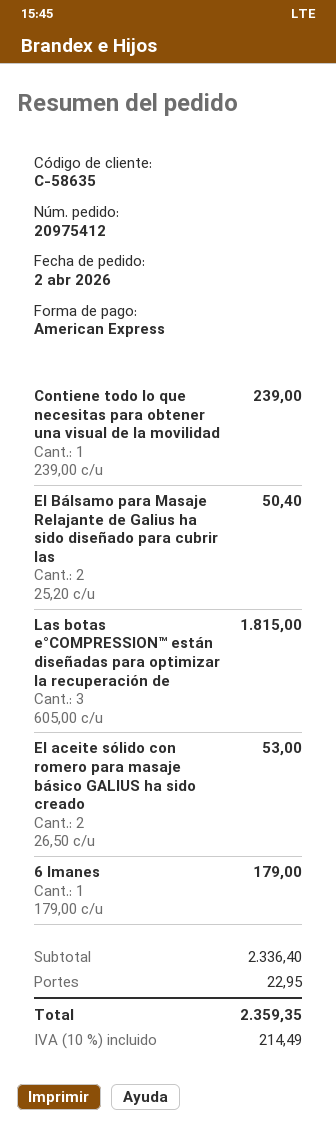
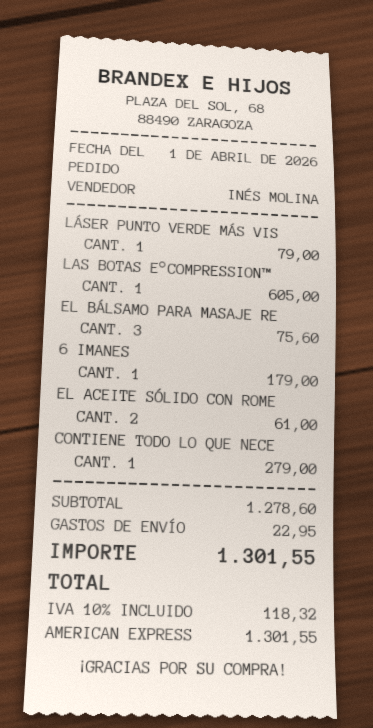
order date: 2026-04-02 -> 2026-04-01
Contiene todo lo que necesitas para obtener una visual de la movilidad: 1 for 239.00 -> 1 for 279.00
El Bálsamo para Masaje Relajante de Galius ha sido diseñado para cubrir las: 2 for 50.40 -> 3 for 75.60
Las botas e°COMPRESSION™ están diseñadas para optimizar la recuperación de: 3 for 1815.00 -> 1 for 605.00
El aceite sólido con romero para masaje básico GALIUS ha sido creado: 2 for 53.00 -> 2 for 61.00
LÁSER PUNTO VERDE MÁS VIS: none -> 1 for 79.00
subtotal: 2336.40 -> 1278.60
tax: 10% = 214.49 -> 10% = 118.32
total: 2359.35 -> 1301.55

